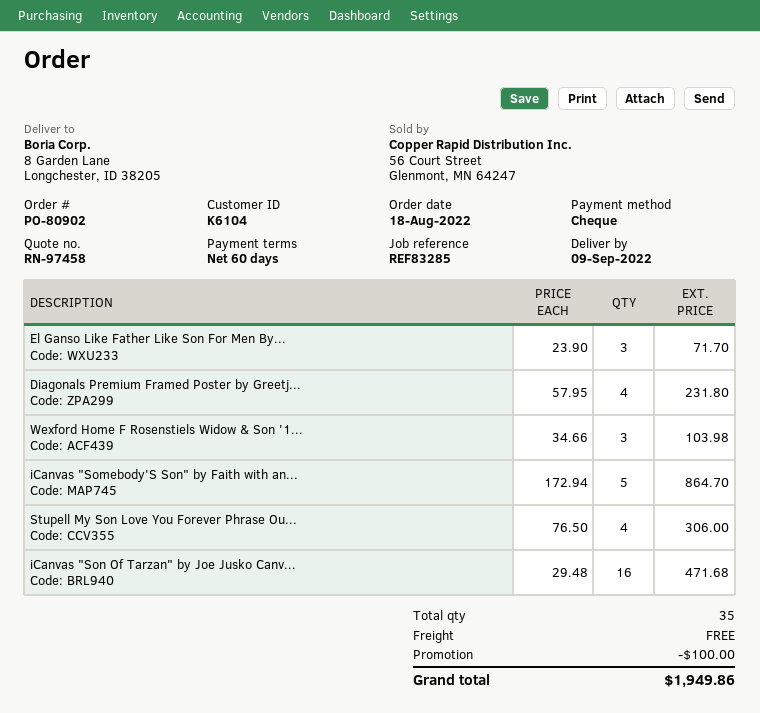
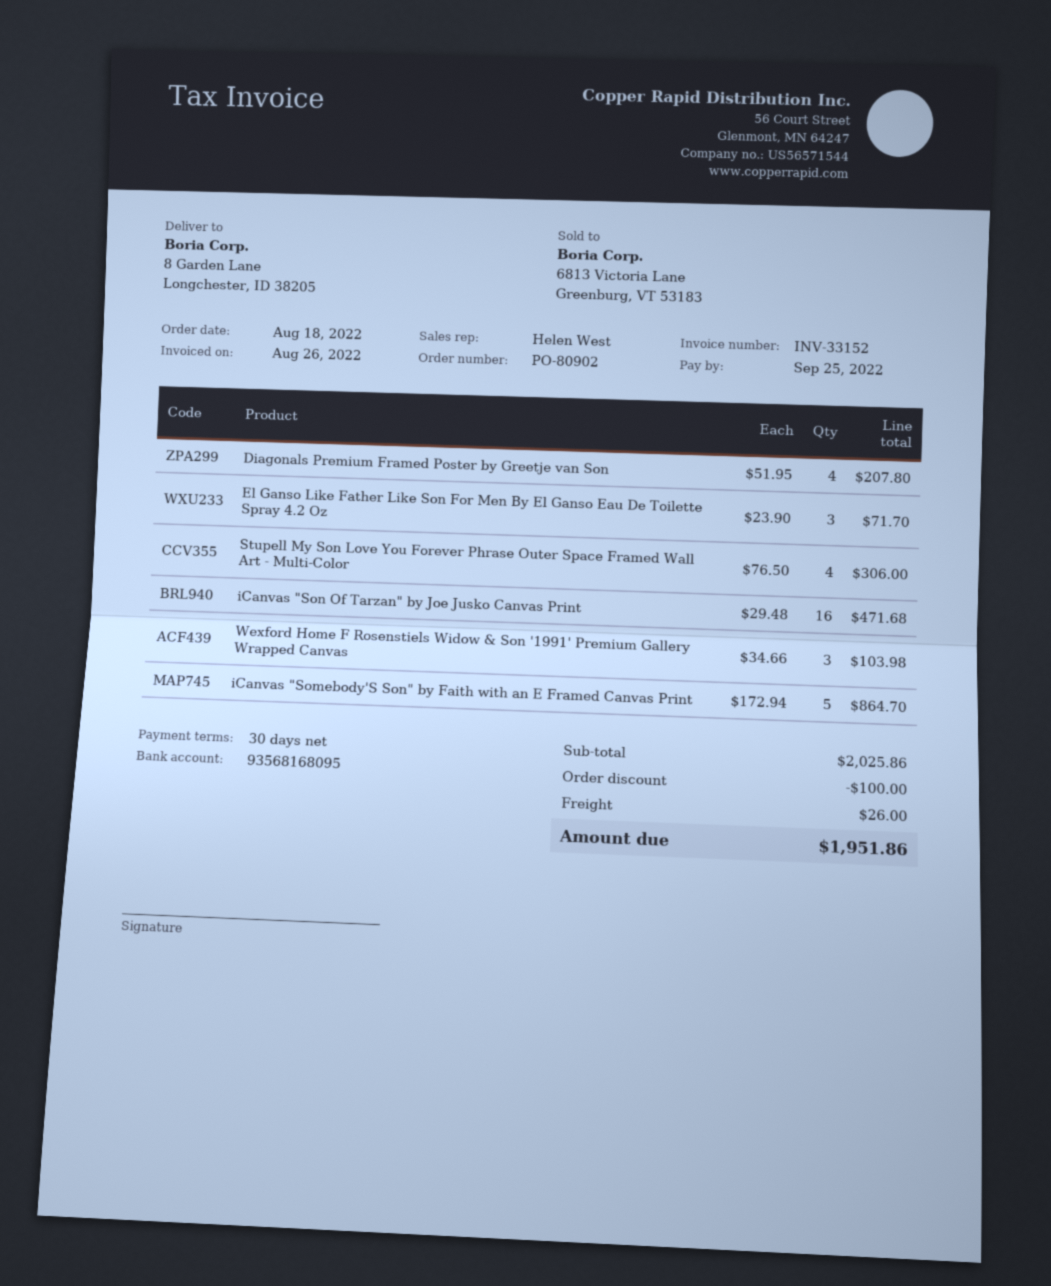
payment terms: 60 days -> 30 days
Diagonals Premium Framed Poster by Greetj...: 4 x 57.95 = 231.80 -> 4 x 51.95 = 207.80
shipping: 0.00 -> 26.00
total: 1949.86 -> 1951.86

